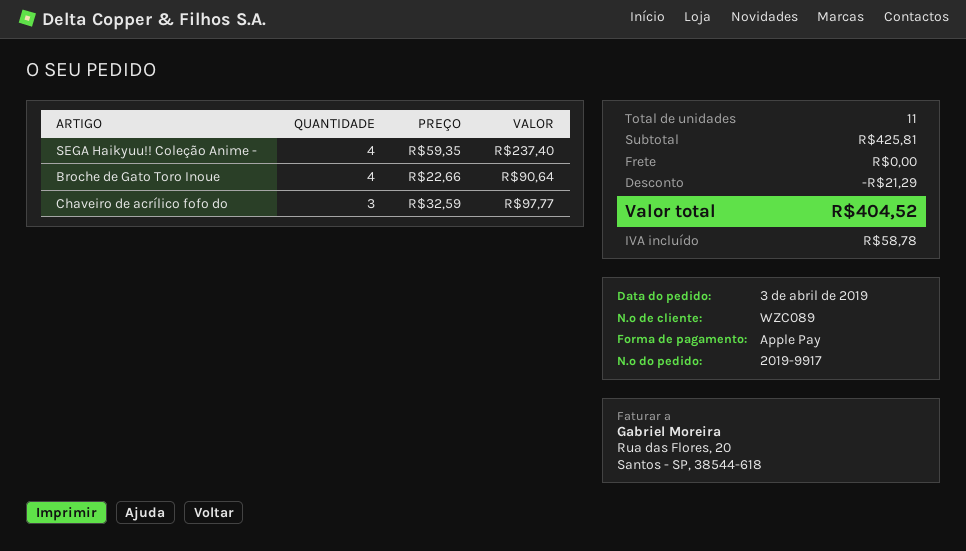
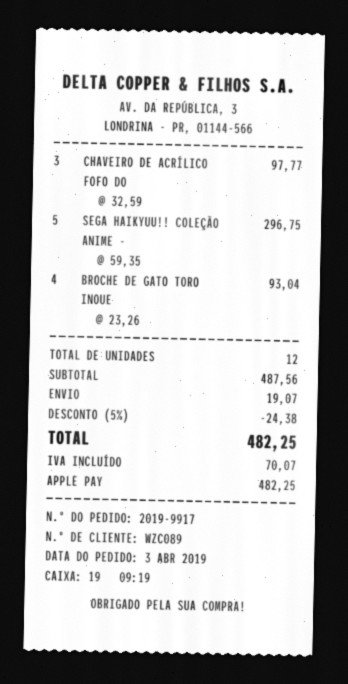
SEGA Haikyuu!! Coleção Anime -: 4 x 59.35 = 237.40 -> 5 x 59.35 = 296.75
Broche de Gato Toro Inoue: 4 x 22.66 = 90.64 -> 4 x 23.26 = 93.04
total quantity: 11 -> 12
subtotal: 425.81 -> 487.56
discount: 21.29 -> 24.38
shipping: 0.00 -> 19.07
tax: 58.78 -> 70.07
total: 404.52 -> 482.25

